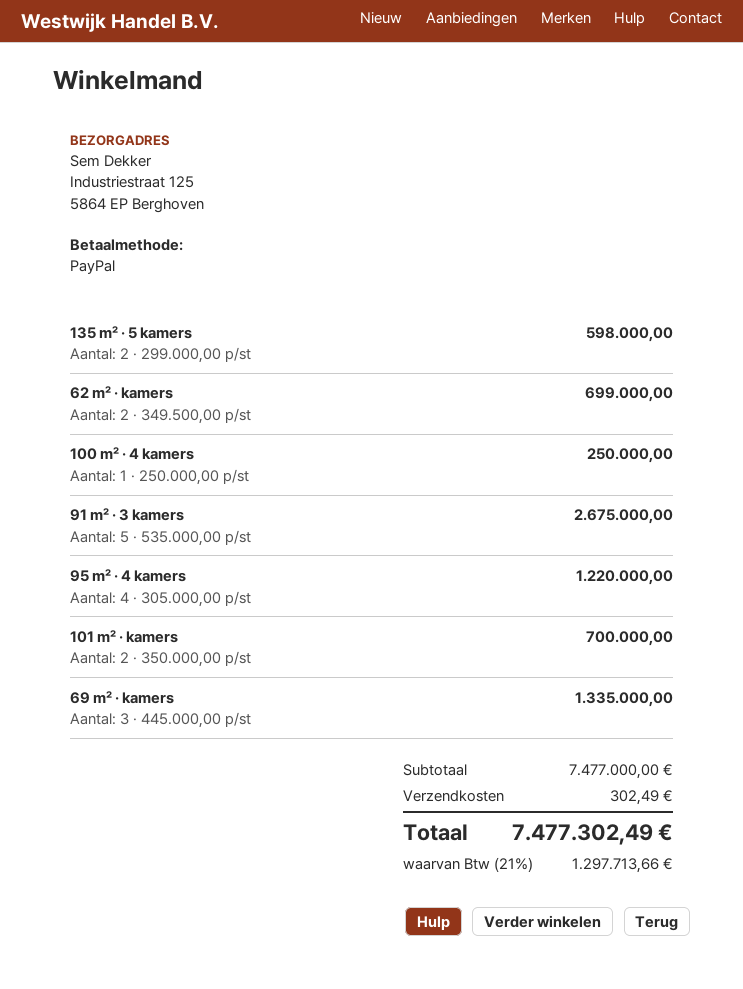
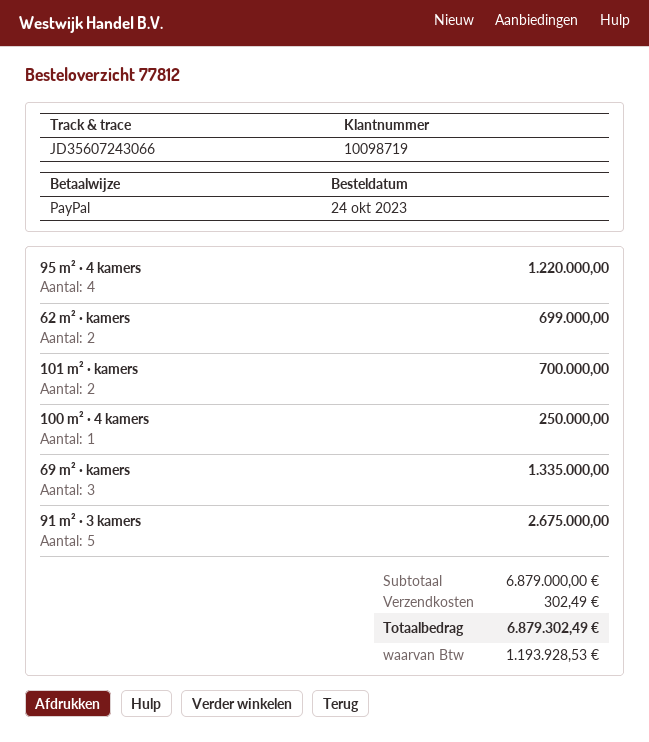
135 m² · 5 kamers: 2 for 598000.00 -> none
subtotal: 7477000.00 -> 6879000.00
tax: 1297713.66 -> 1193928.53
total: 7477302.49 -> 6879302.49

